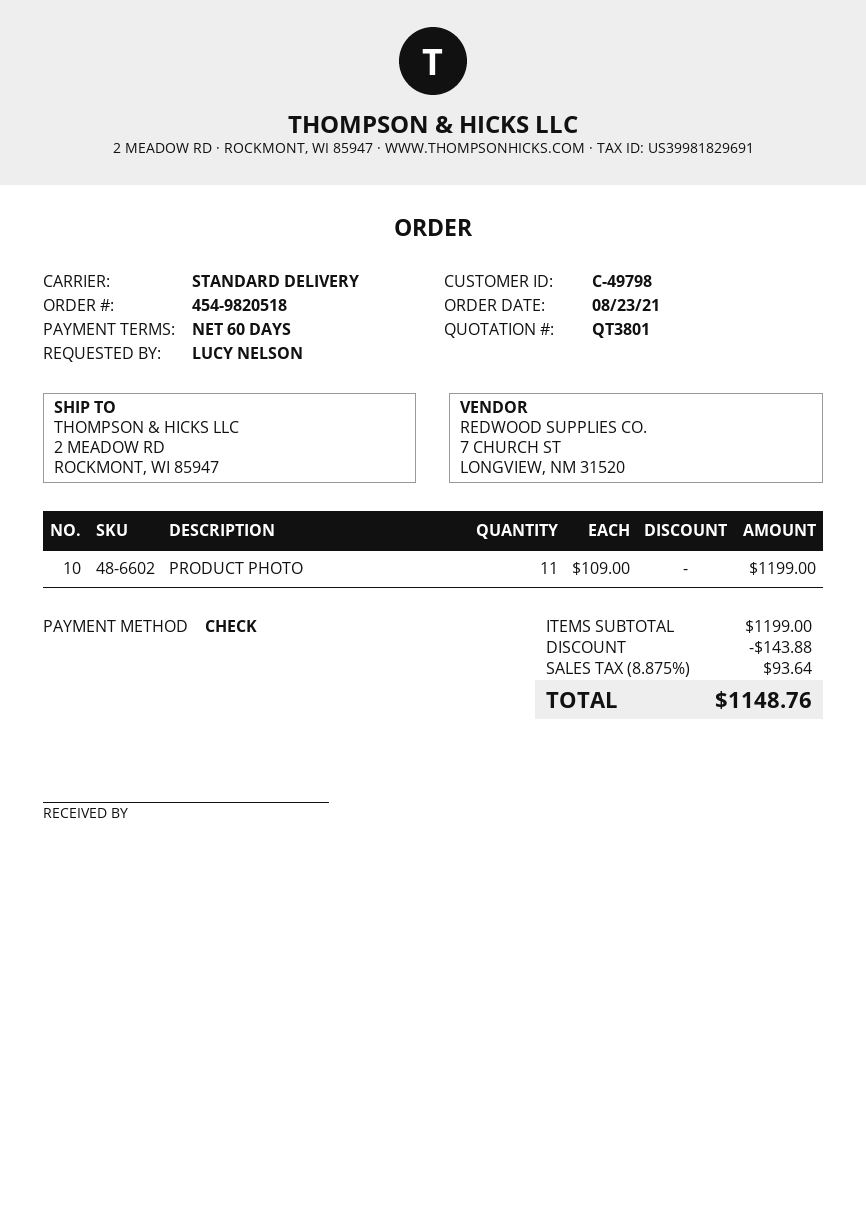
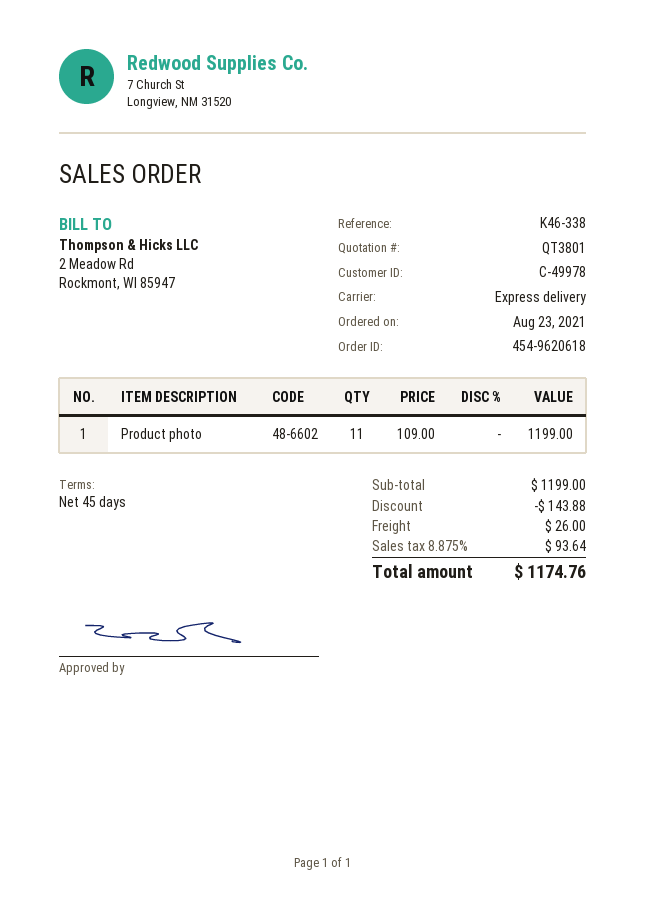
order number: 454-9820518 -> 454-9620618
payment terms: 60 days -> 45 days
customer number: C-49798 -> C-49978
shipping method: standard -> express
shipping: none -> 26.00
total: 1148.76 -> 1174.76

